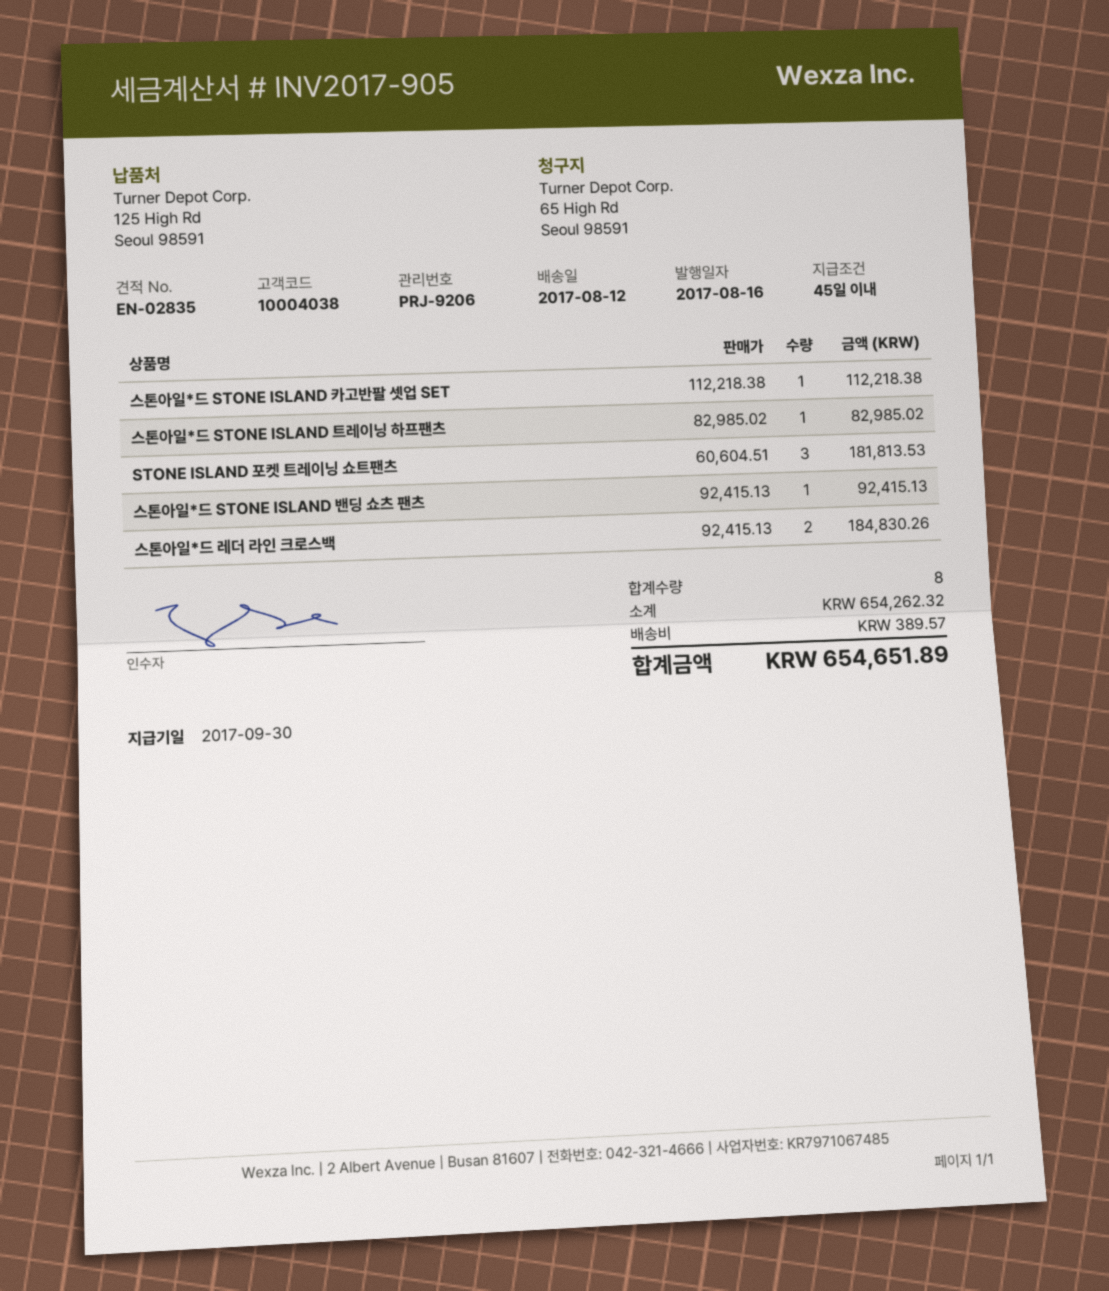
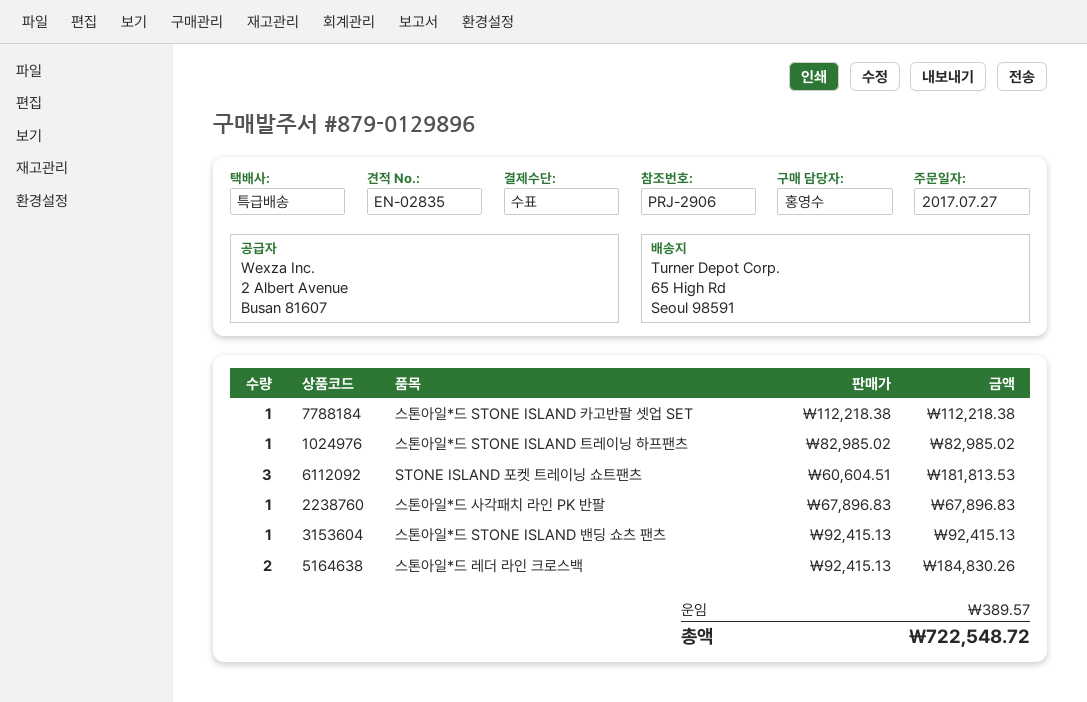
reference: PRJ-9206 -> PRJ-2906
ship to: 125 High Rd, Seoul 98591 -> 65 High Rd, Seoul 98591
스톤아일*드 사각패치 라인 PK 반팔: none -> 1 x 67896.83 = 67896.83
total: 654651.89 -> 722548.72

